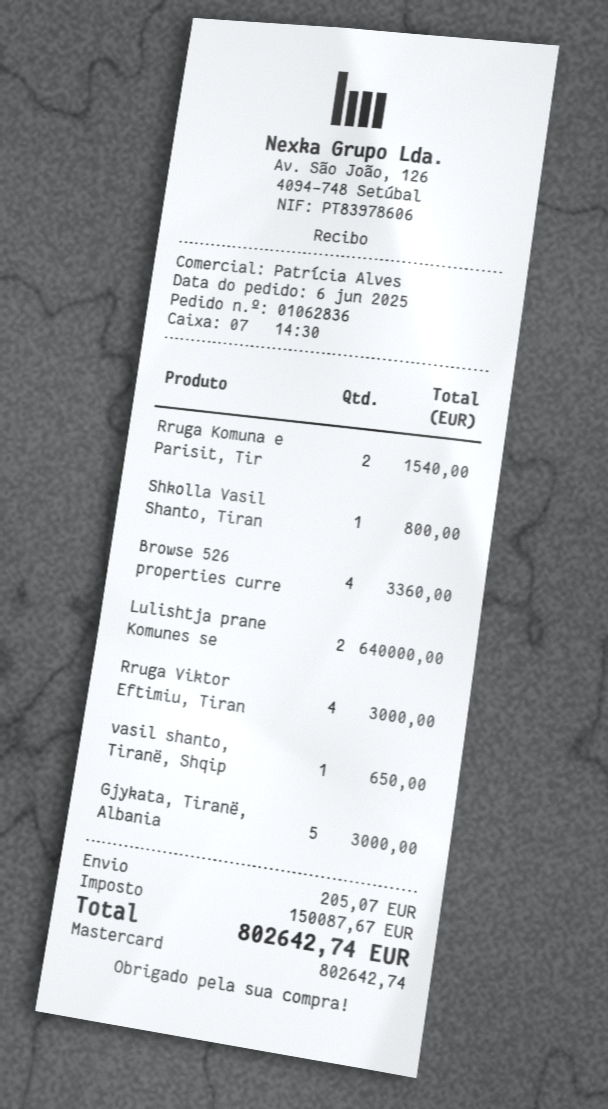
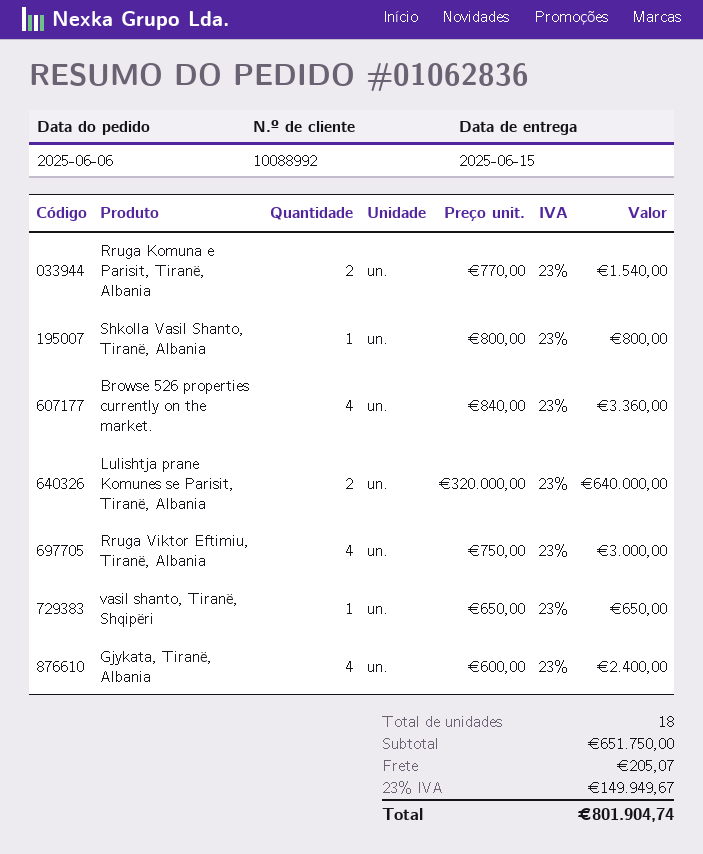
Gjykata, Tiranë, Albania: 5 for 3000.00 -> 4 for 2400.00
tax: 150087.67 -> 149949.67
total: 802642.74 -> 801904.74

